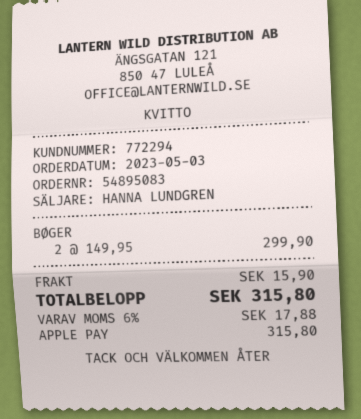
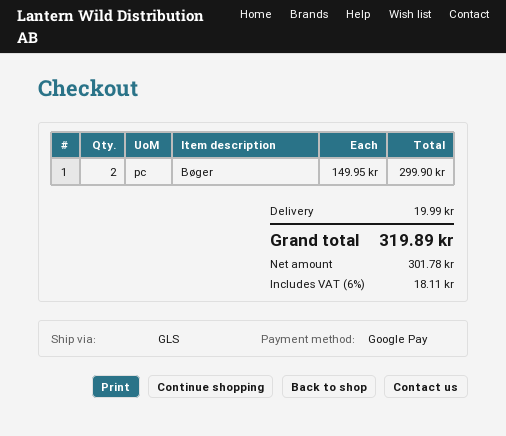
payment method: Apple Pay -> Google Pay
shipping: 15.90 -> 19.99
tax: 6% = 17.88 -> 6% = 18.11
total: 315.80 -> 319.89

